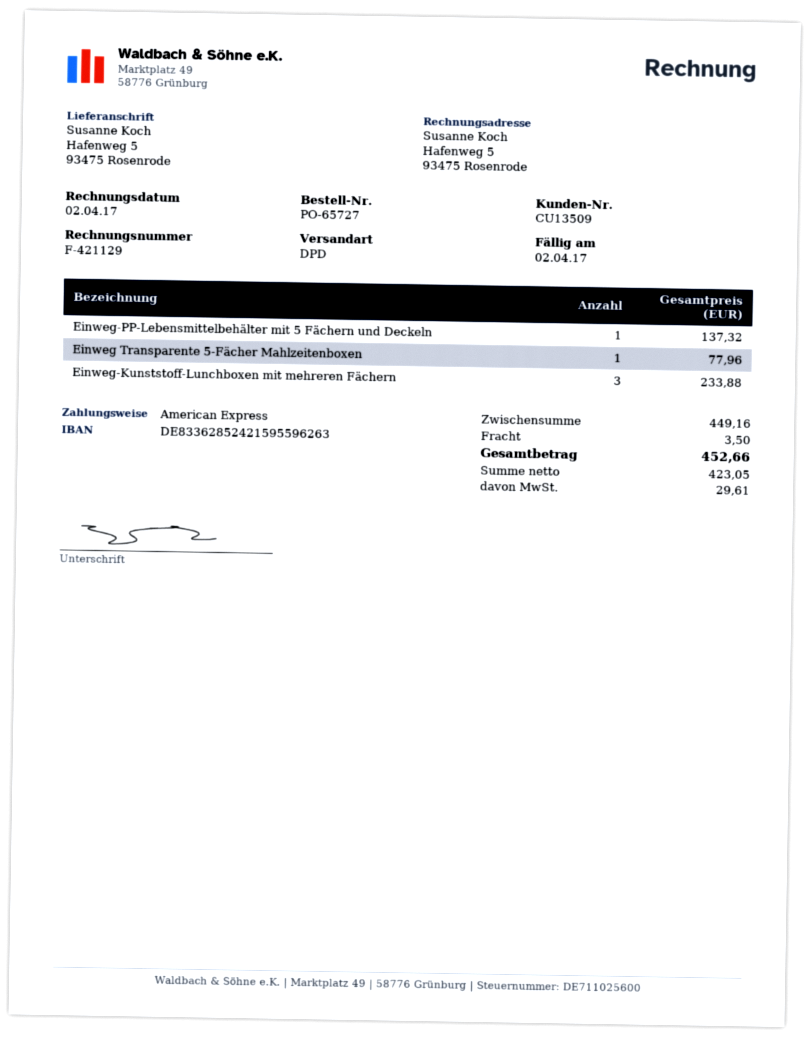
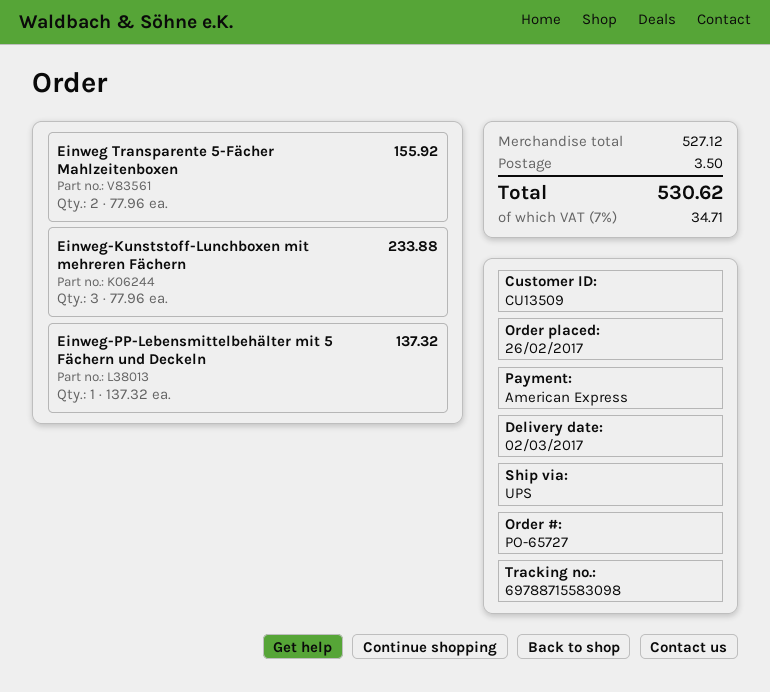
shipping method: DPD -> UPS
Einweg Transparente 5-Fächer Mahlzeitenboxen: 1 for 77.96 -> 2 for 155.92
subtotal: 449.16 -> 527.12
tax: 29.61 -> 34.71
total: 452.66 -> 530.62

